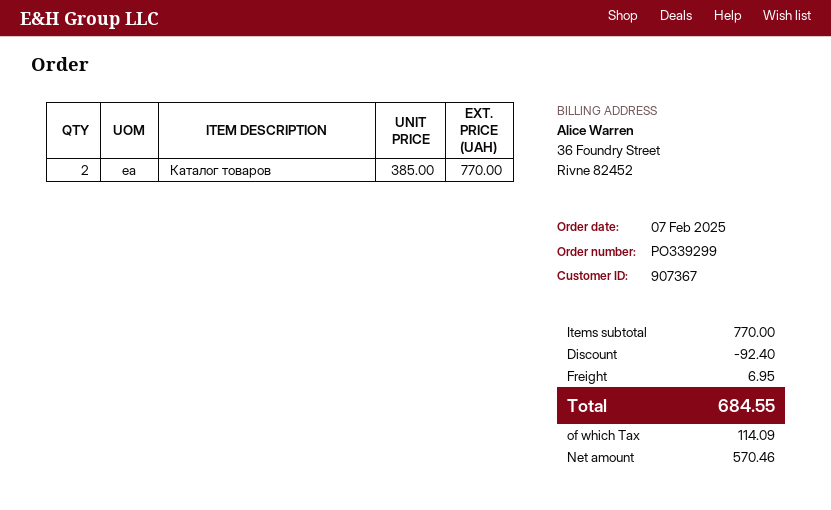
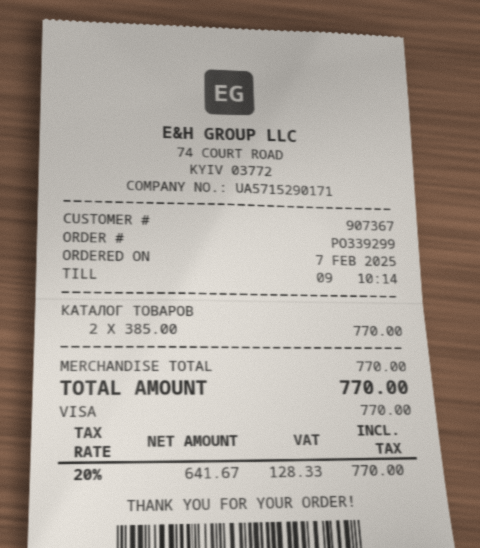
discount: 92.40 -> none
shipping: 6.95 -> none
net: 570.46 -> 641.67
tax: 114.09 -> 128.33
total: 684.55 -> 770.00

